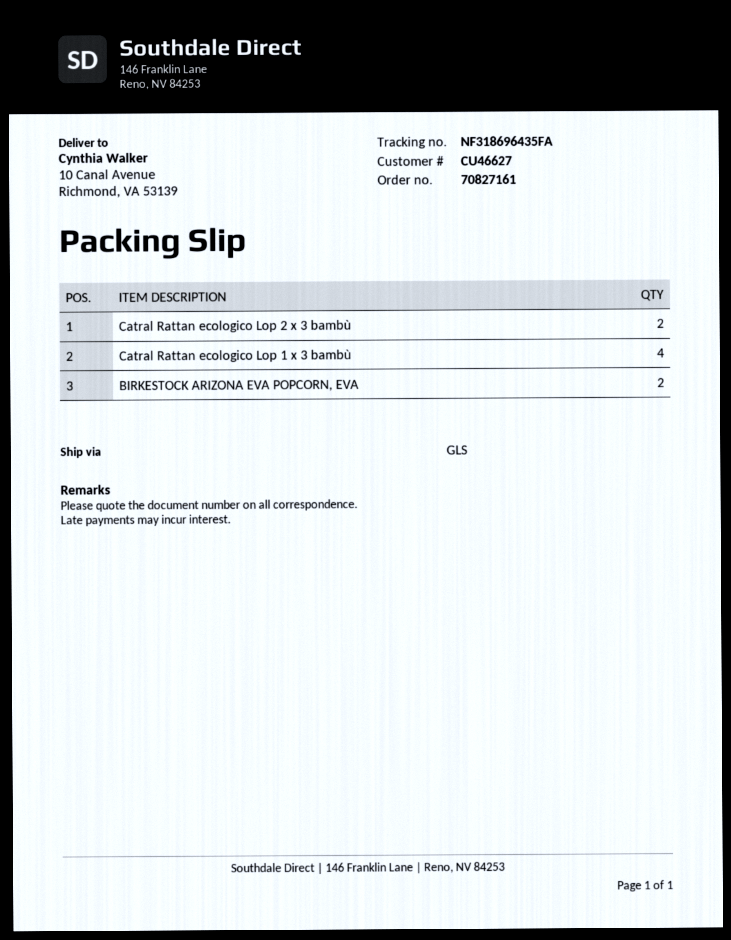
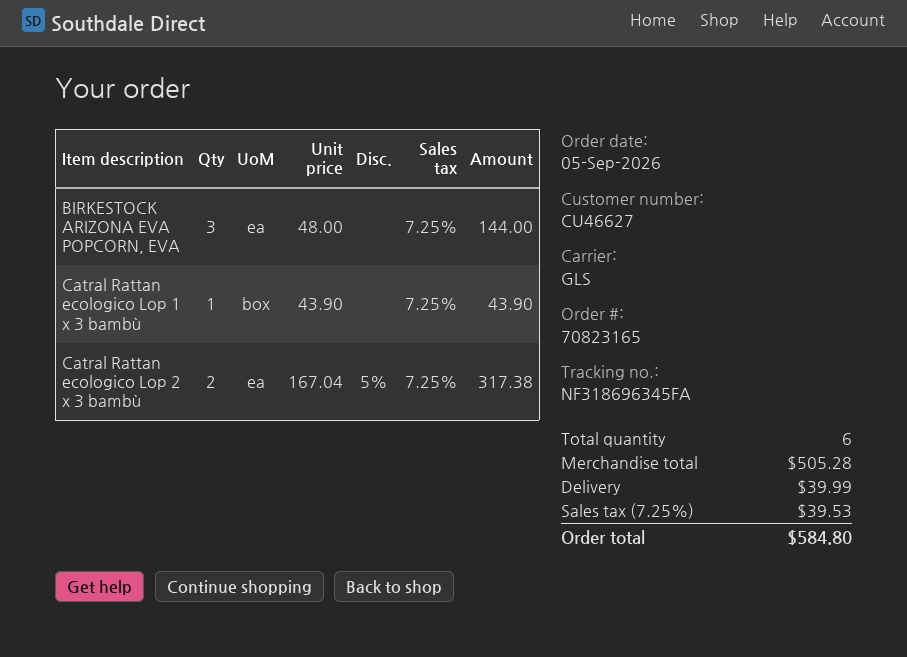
order number: 70827161 -> 70823165
tracking number: NF318696435FA -> NF318696345FA
Catral Rattan ecologico Lop 1 x 3 bambù: 4 -> 1
BIRKESTOCK ARIZONA EVA POPCORN, EVA: 2 -> 3

